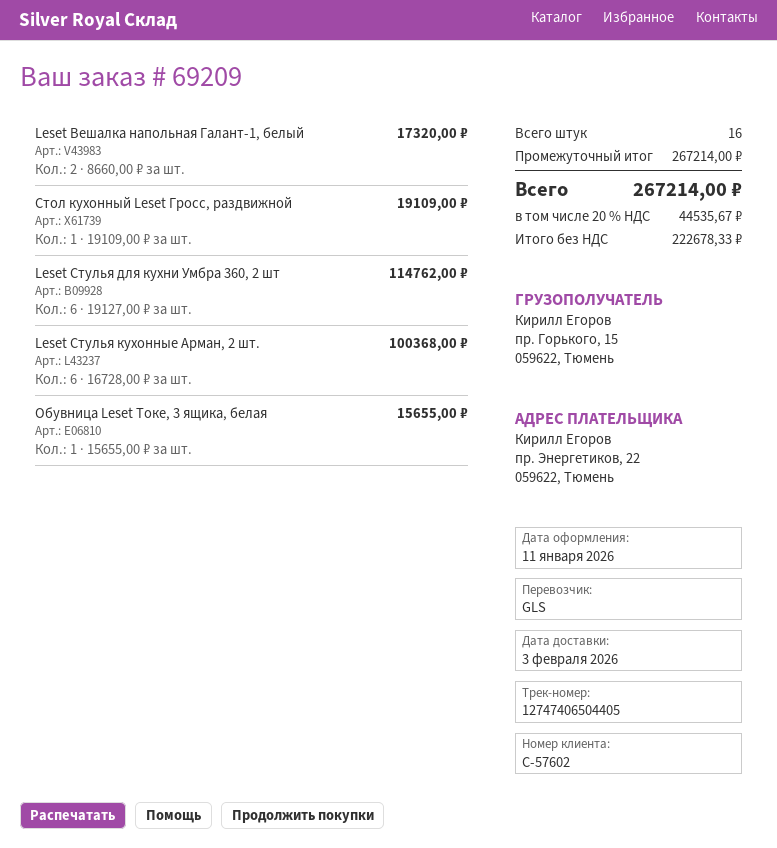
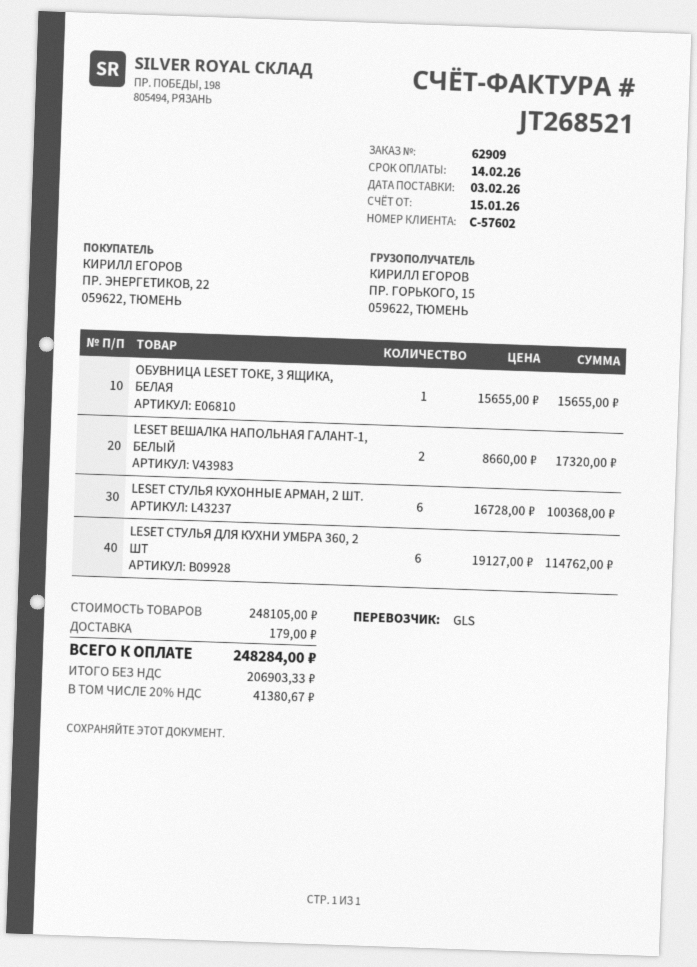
order number: 69209 -> 62909
Стол кухонный Leset Гросс, раздвижной: 1 x 19109.00 = 19109.00 -> none
subtotal: 267214.00 -> 248105.00
shipping: none -> 179.00
net: 222678.33 -> 206903.33
tax: 20% = 44535.67 -> 20% = 41380.67
total: 267214.00 -> 248284.00

